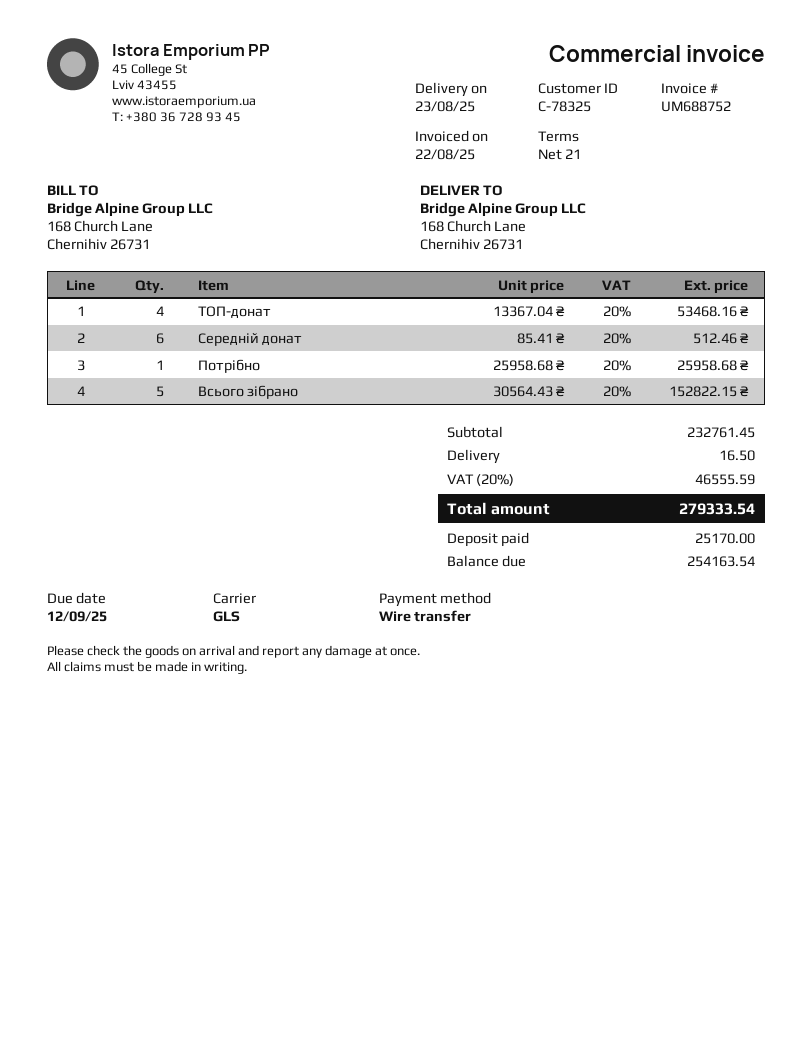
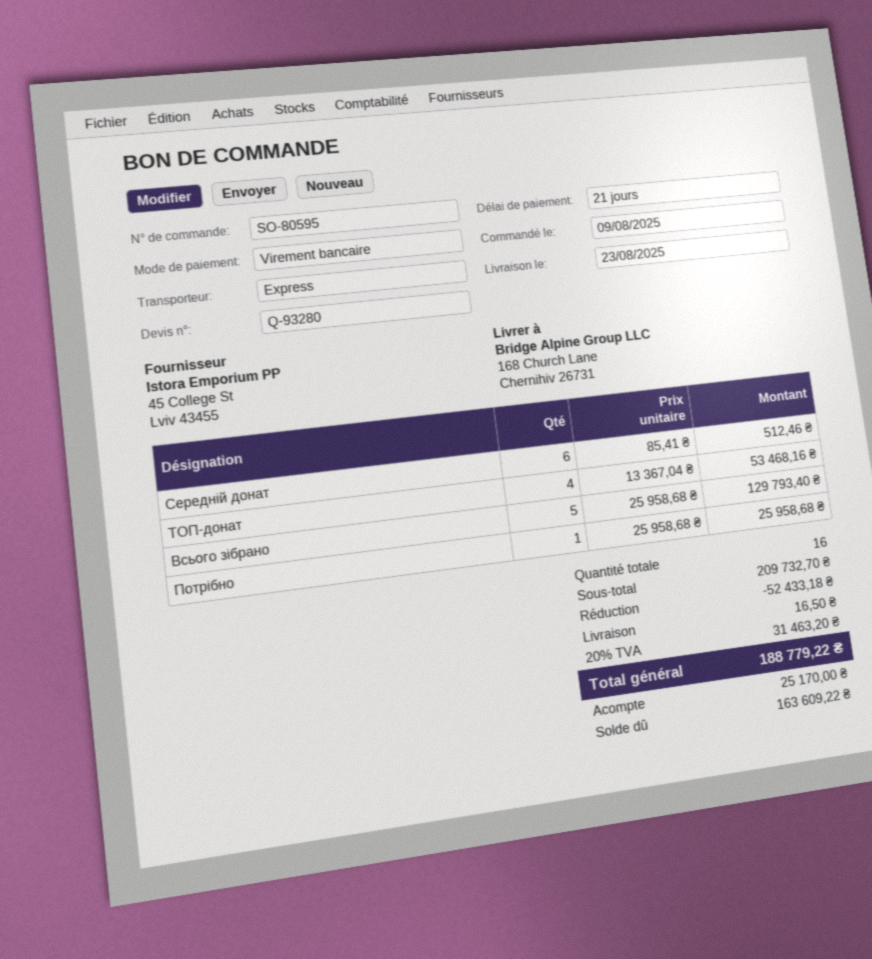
shipping method: GLS -> express
Всього зібрано: 5 x 30564.43 = 152822.15 -> 5 x 25958.68 = 129793.40
subtotal: 232761.45 -> 209732.70
discount: none -> 52433.18
tax: 20% = 46555.59 -> 20% = 31463.20
total: 279333.54 -> 188779.22
balance: 254163.54 -> 163609.22

